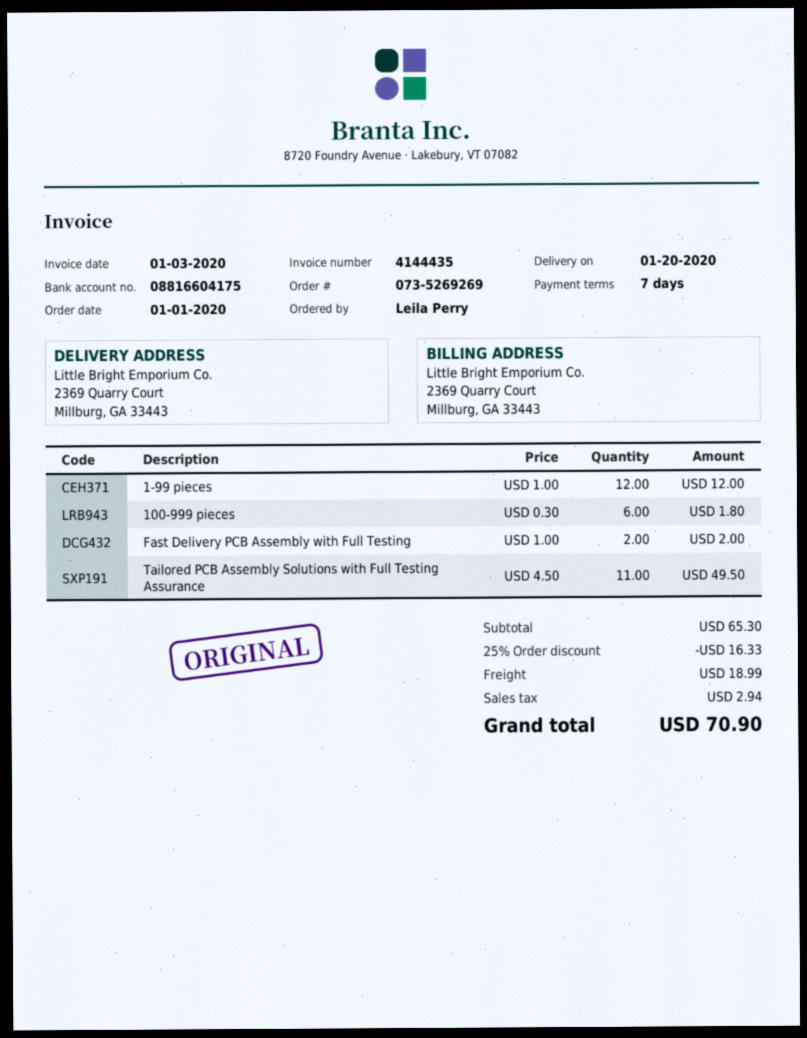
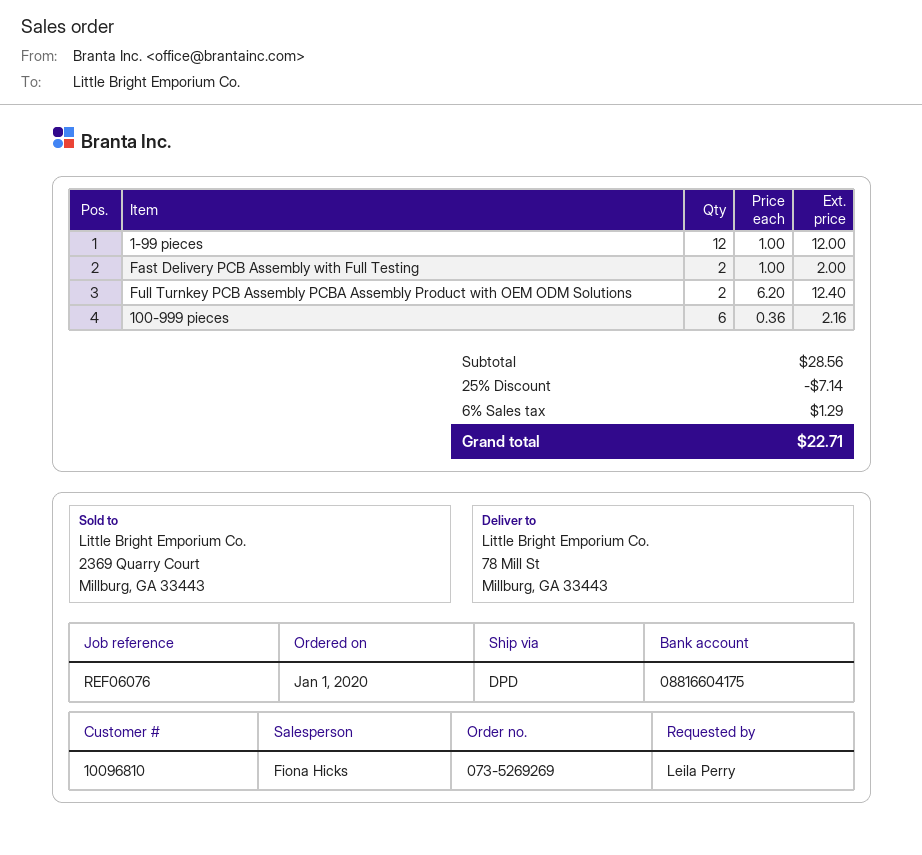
ship to: 2369 Quarry Court, Millburg, GA 33443 -> 78 Mill St, Millburg, GA 33443
100-999 pieces: 6 x 0.30 = 1.80 -> 6 x 0.36 = 2.16
Tailored PCB Assembly Solutions with Full Testing Assurance: 11 x 4.50 = 49.50 -> none
Full Turnkey PCB Assembly PCBA Assembly Product with OEM ODM Solutions: none -> 2 x 6.20 = 12.40
subtotal: 65.30 -> 28.56
discount: 25% = 16.33 -> 25% = 7.14
shipping: 18.99 -> none
tax: 2.94 -> 1.29
total: 70.90 -> 22.71

